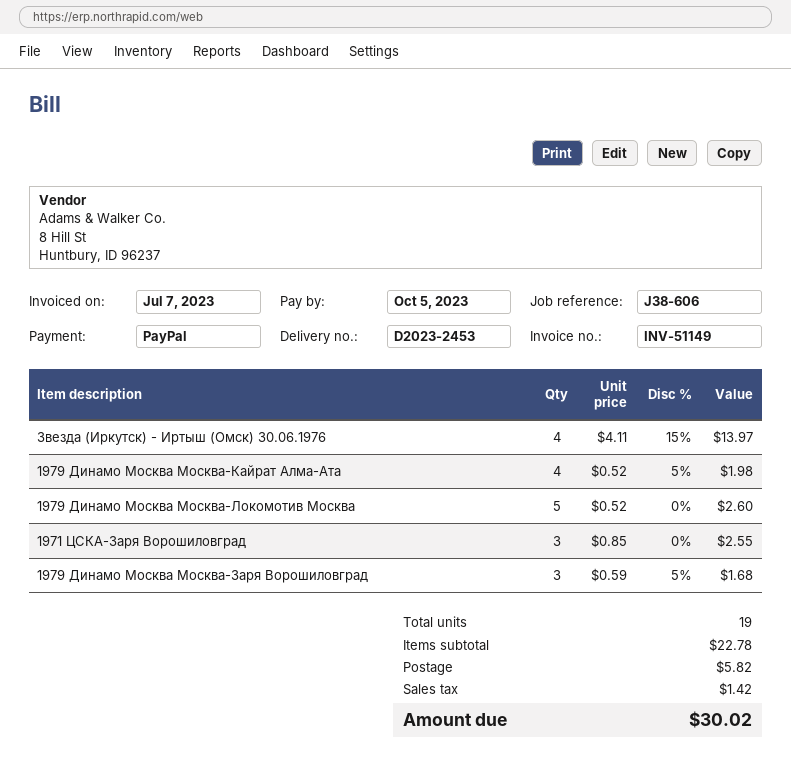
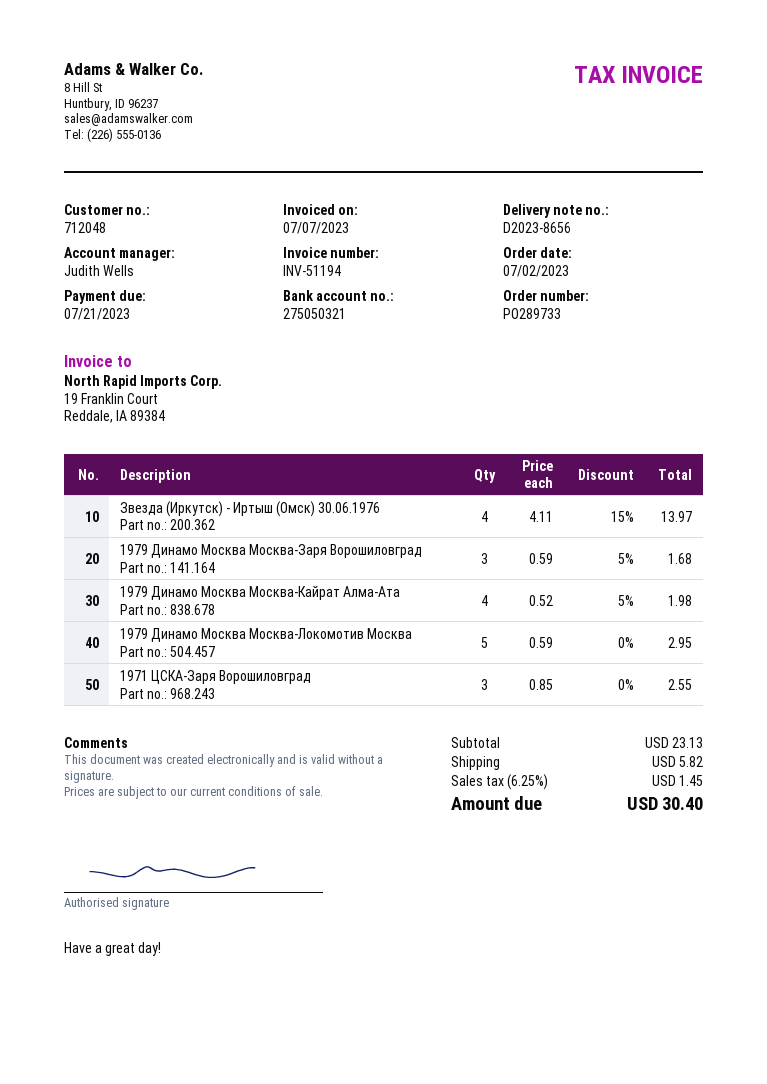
delivery note number: D2023-2453 -> D2023-8656
invoice number: INV-51149 -> INV-51194
due date: 2023-10-05 -> 2023-07-21
1979 Динамо Москва Москва-Локомотив Москва: 5 x 0.52 = 2.60 -> 5 x 0.59 = 2.95
subtotal: 22.78 -> 23.13
tax: 1.42 -> 1.45
total: 30.02 -> 30.40

